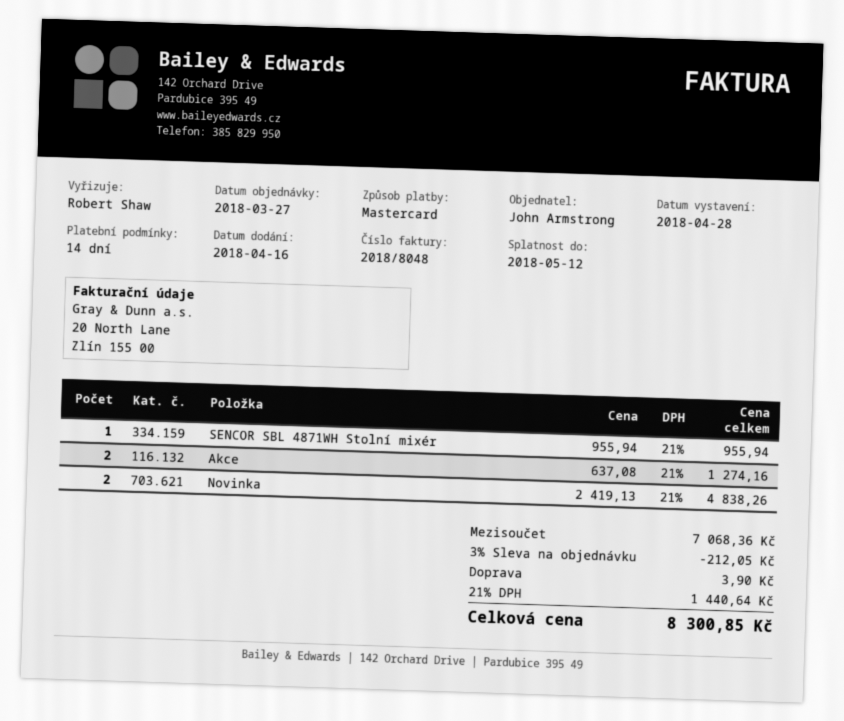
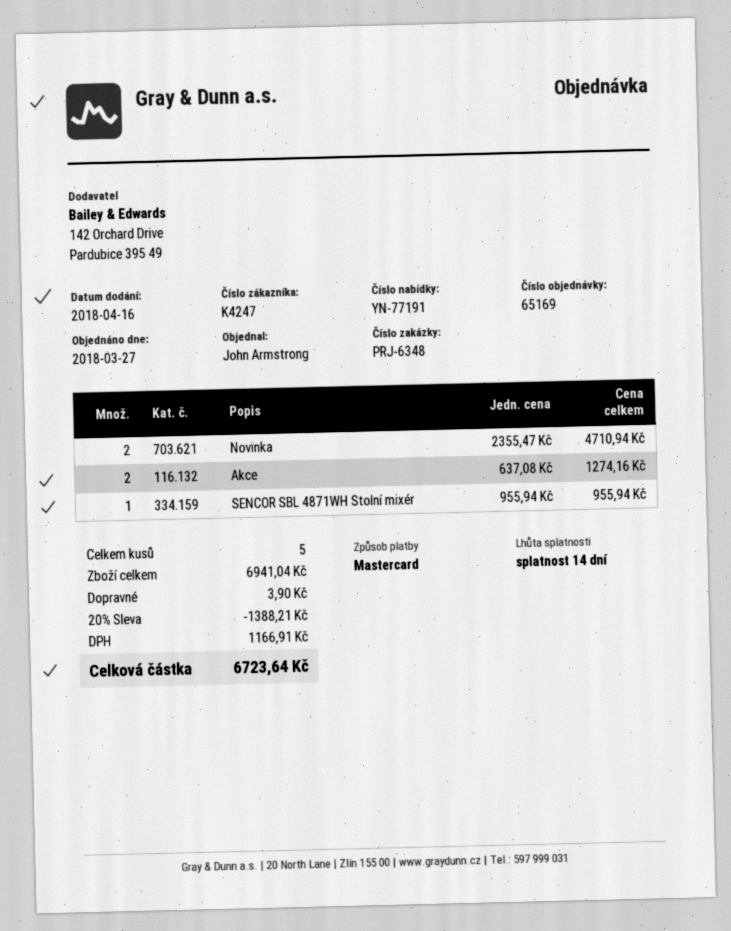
Novinka: 2 x 2419.13 = 4838.26 -> 2 x 2355.47 = 4710.94
subtotal: 7068.36 -> 6941.04
discount: 3% = 212.05 -> 20% = 1388.21
tax: 1440.64 -> 1166.91
total: 8300.85 -> 6723.64

